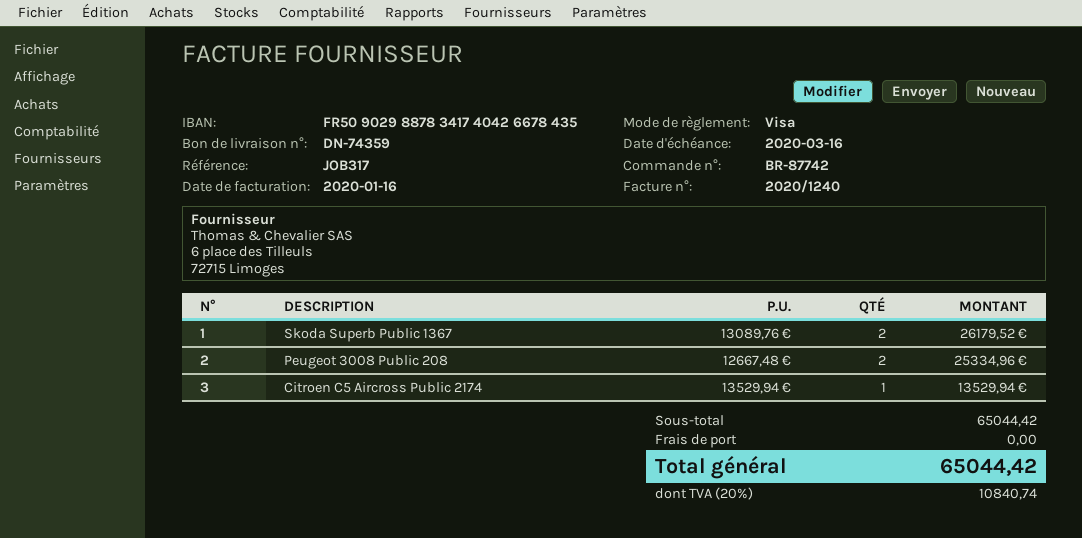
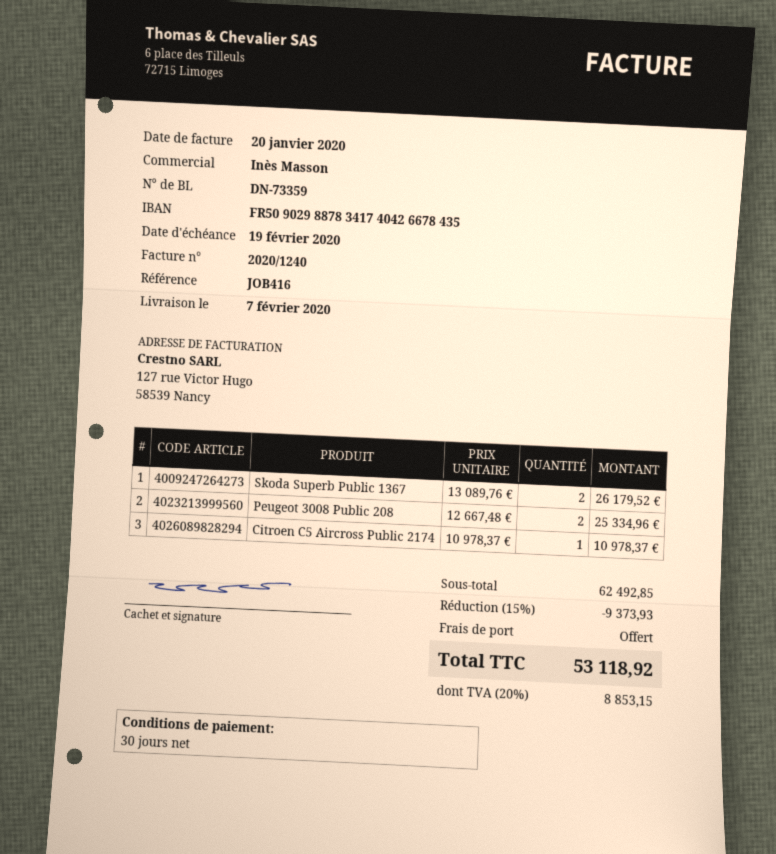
delivery note number: DN-74359 -> DN-73359
invoice date: 2020-01-16 -> 2020-01-20
due date: 2020-03-16 -> 2020-02-19
reference: JOB317 -> JOB416
Citroen C5 Aircross Public 2174: 1 x 13529.94 = 13529.94 -> 1 x 10978.37 = 10978.37
subtotal: 65044.42 -> 62492.85
discount: none -> 15% = 9373.93
tax: 20% = 10840.74 -> 20% = 8853.15
total: 65044.42 -> 53118.92

